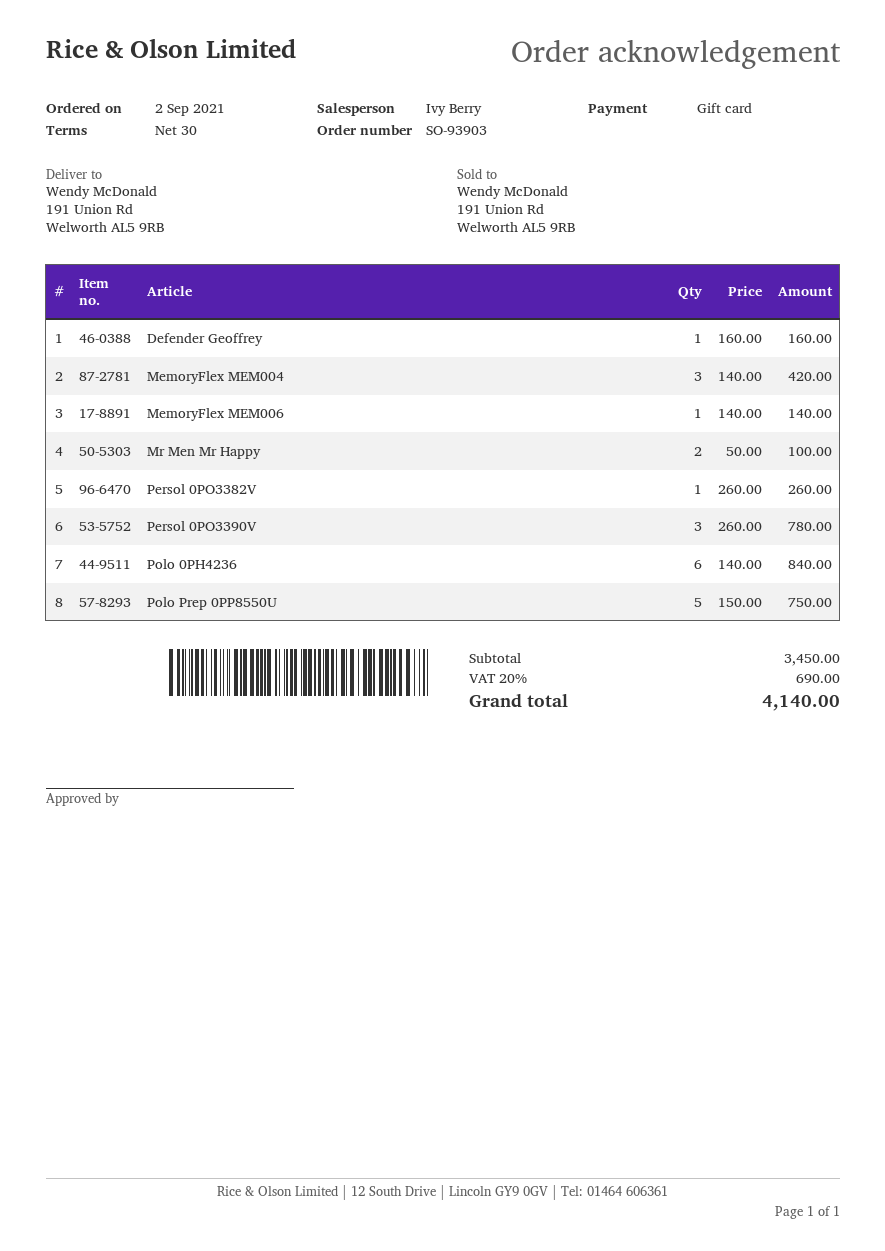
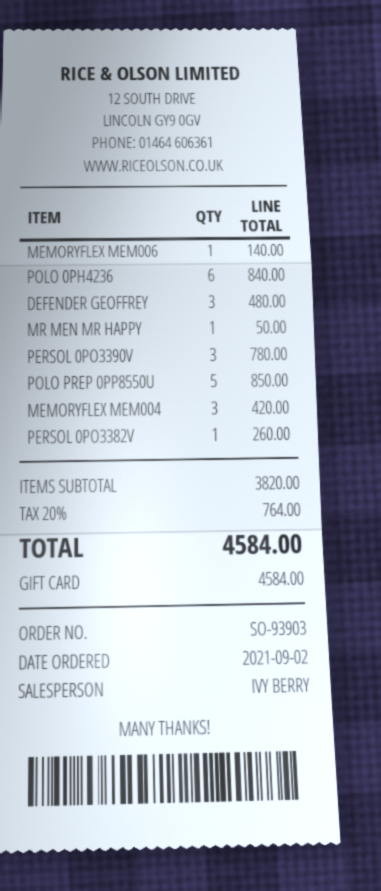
Defender Geoffrey: 1 for 160.00 -> 3 for 480.00
Mr Men Mr Happy: 2 for 100.00 -> 1 for 50.00
Polo Prep 0PP8550U: 5 for 750.00 -> 5 for 850.00
subtotal: 3450.00 -> 3820.00
tax: 20% = 690.00 -> 20% = 764.00
total: 4140.00 -> 4584.00

